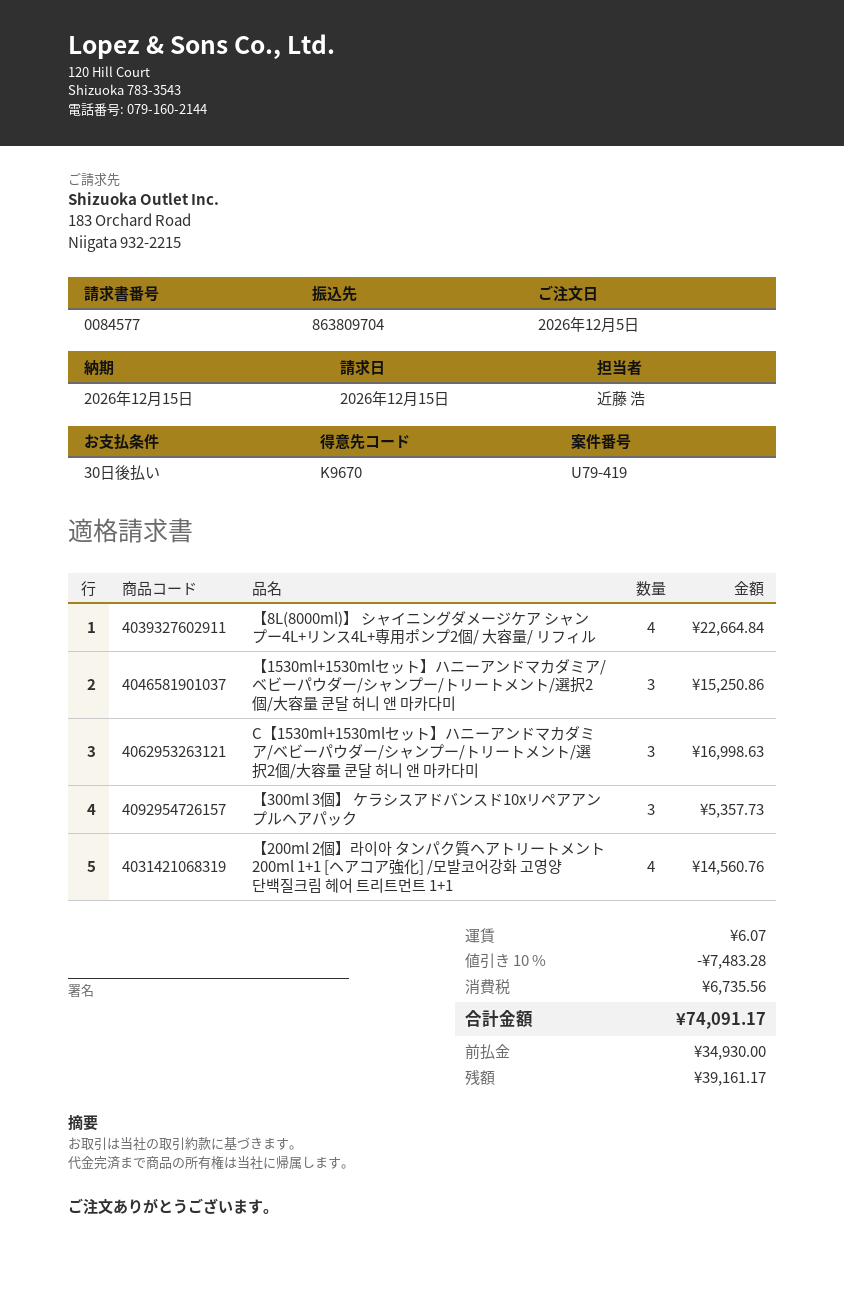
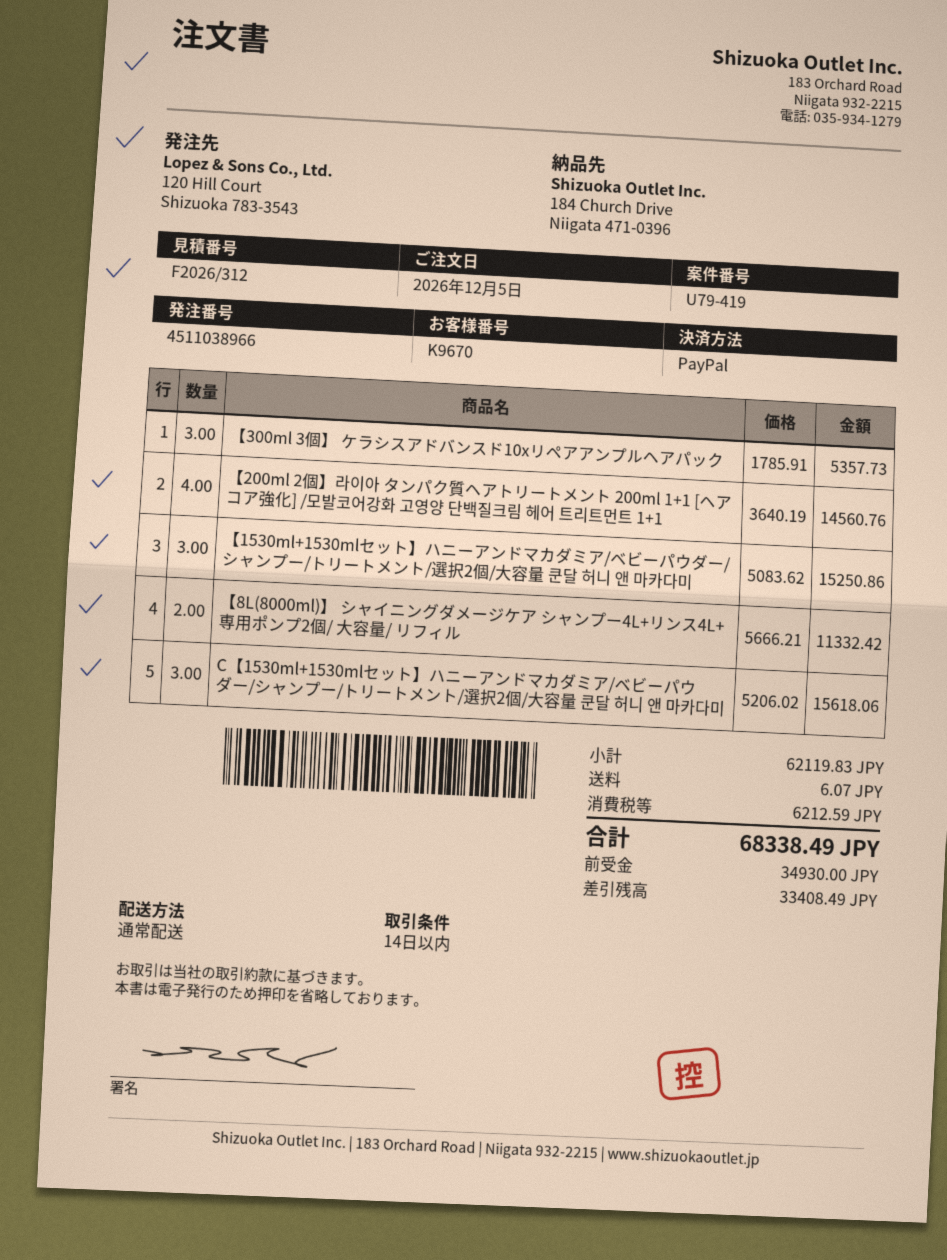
payment terms: 30 days -> 14 days
【8L(8000ml)】 シャイニングダメージケア シャンプー4L+リンス4L+専用ポンプ2個/ 大容量/ リフィル: 4 for 22664.84 -> 2 for 11332.42
C【1530ml+1530mlセット】ハニーアンドマカダミア/ベビーパウダー/シャンプー/トリートメント/選択2個/大容量 쿤달 허니 앤 마카다미: 3 for 16998.63 -> 3 for 15618.06
discount: 10% = 7483.28 -> none
tax: 6735.56 -> 6212.59
total: 74091.17 -> 68338.49
balance: 39161.17 -> 33408.49

